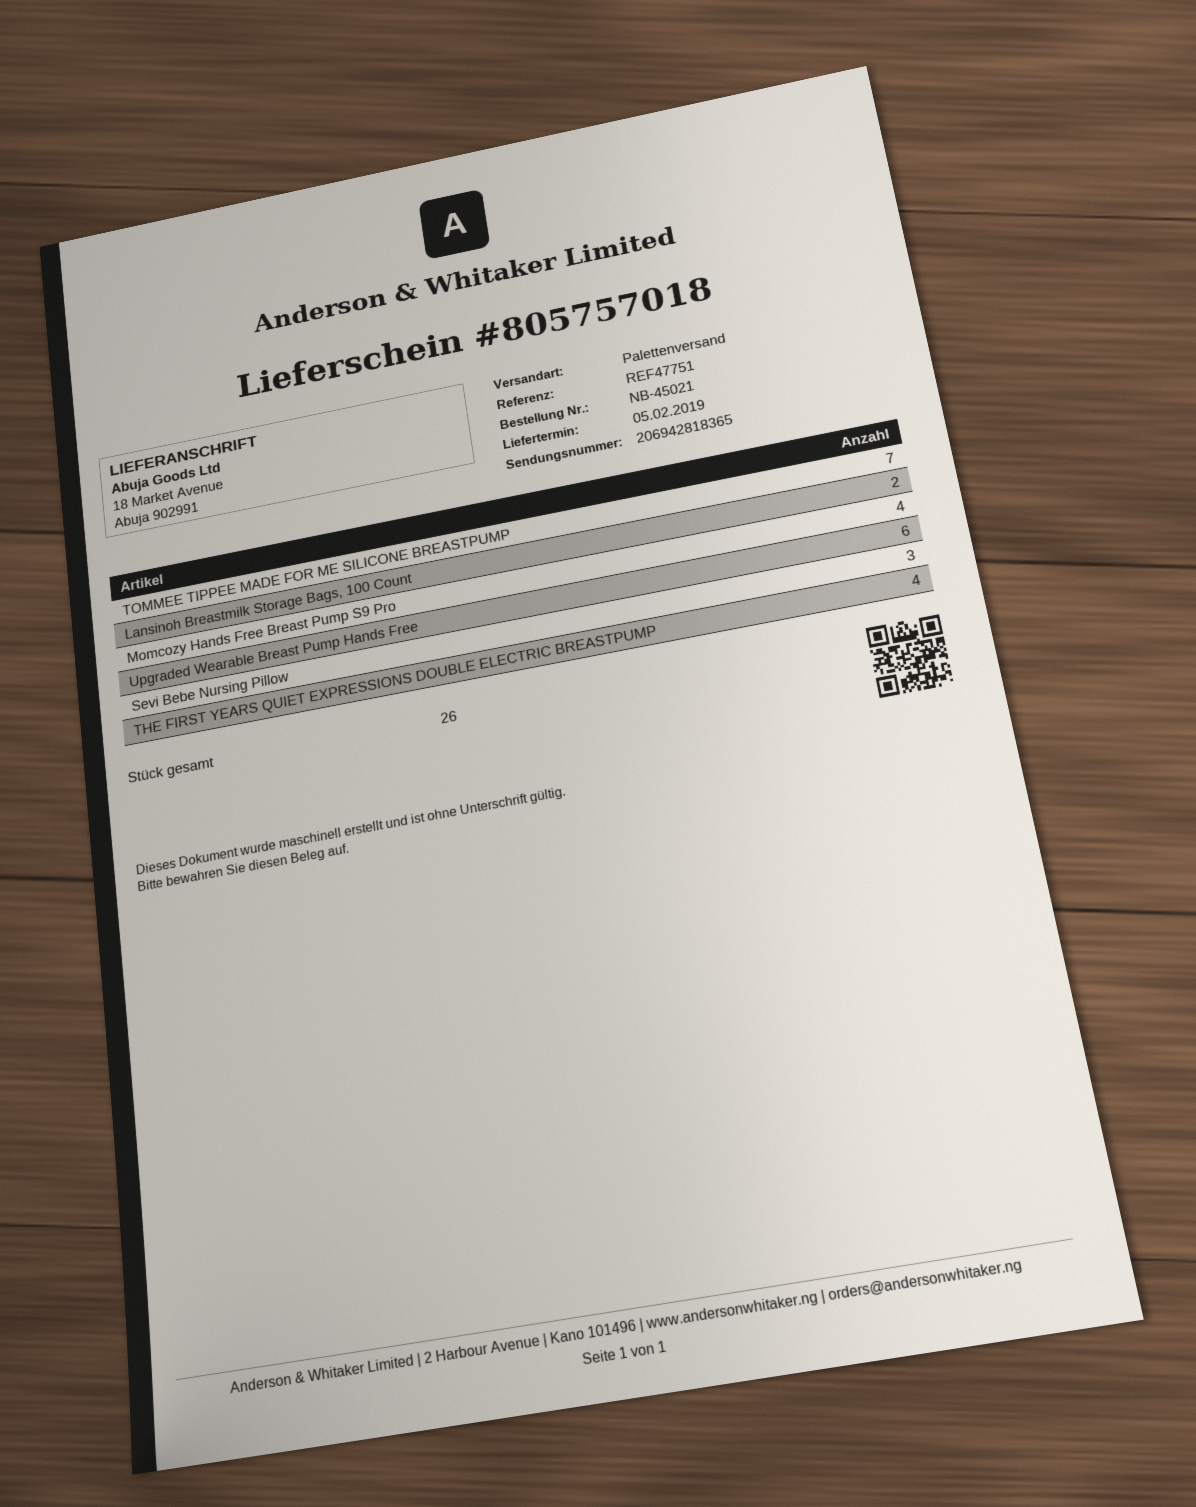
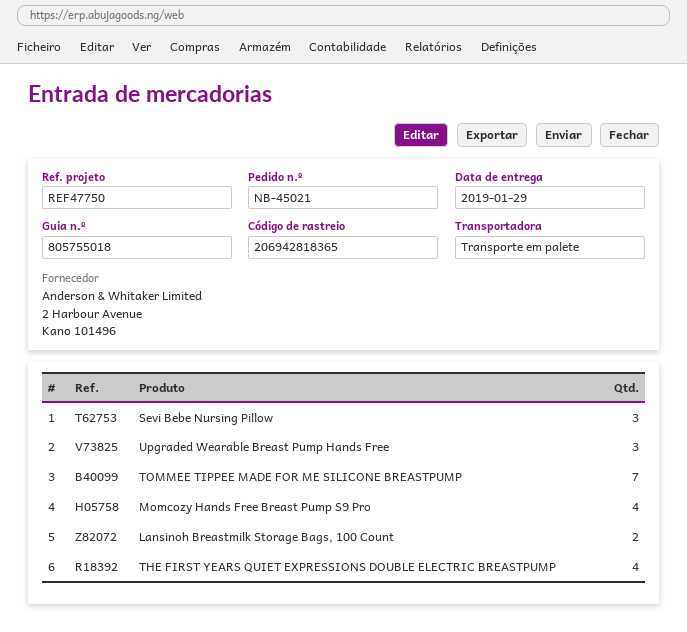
delivery note number: 805757018 -> 805755018
delivery date: 2019-02-05 -> 2019-01-29
reference: REF47751 -> REF47750
Upgraded Wearable Breast Pump Hands Free: 6 -> 3

